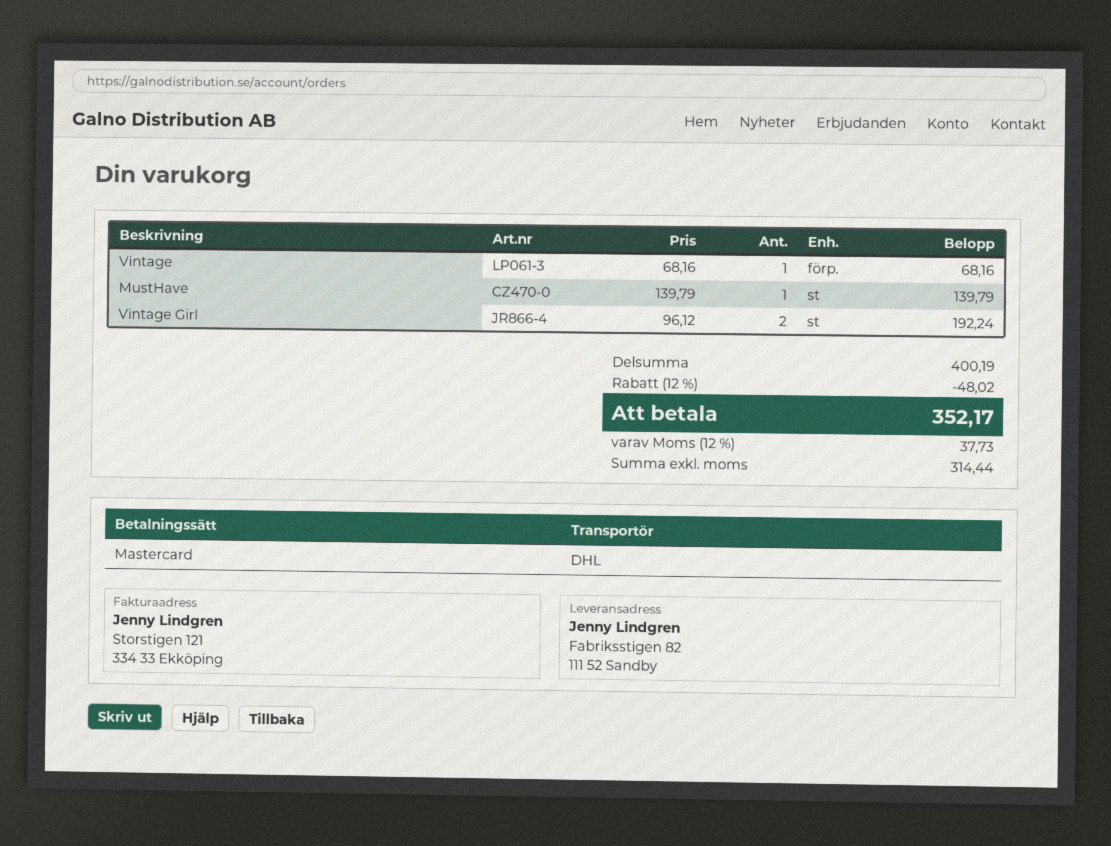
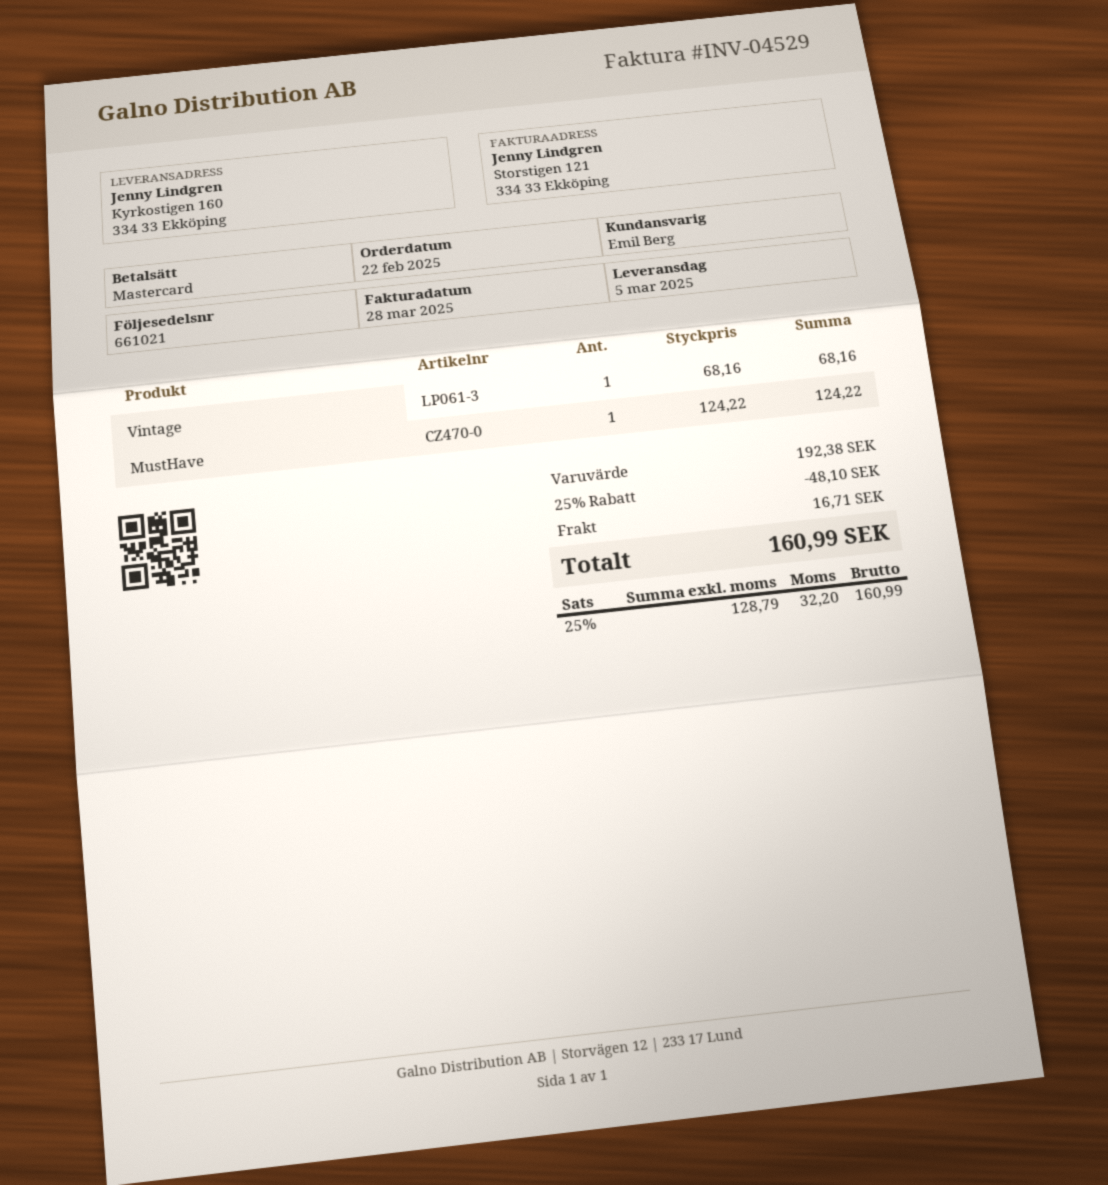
ship to: Fabriksstigen 82, 111 52 Sandby -> Kyrkostigen 160, 334 33 Ekköping
MustHave: 1 x 139.79 = 139.79 -> 1 x 124.22 = 124.22
Vintage Girl: 2 x 96.12 = 192.24 -> none
subtotal: 400.19 -> 192.38
discount: 12% = 48.02 -> 25% = 48.10
shipping: none -> 16.71
net: 314.44 -> 128.79
tax: 12% = 37.73 -> 25% = 32.20
total: 352.17 -> 160.99

